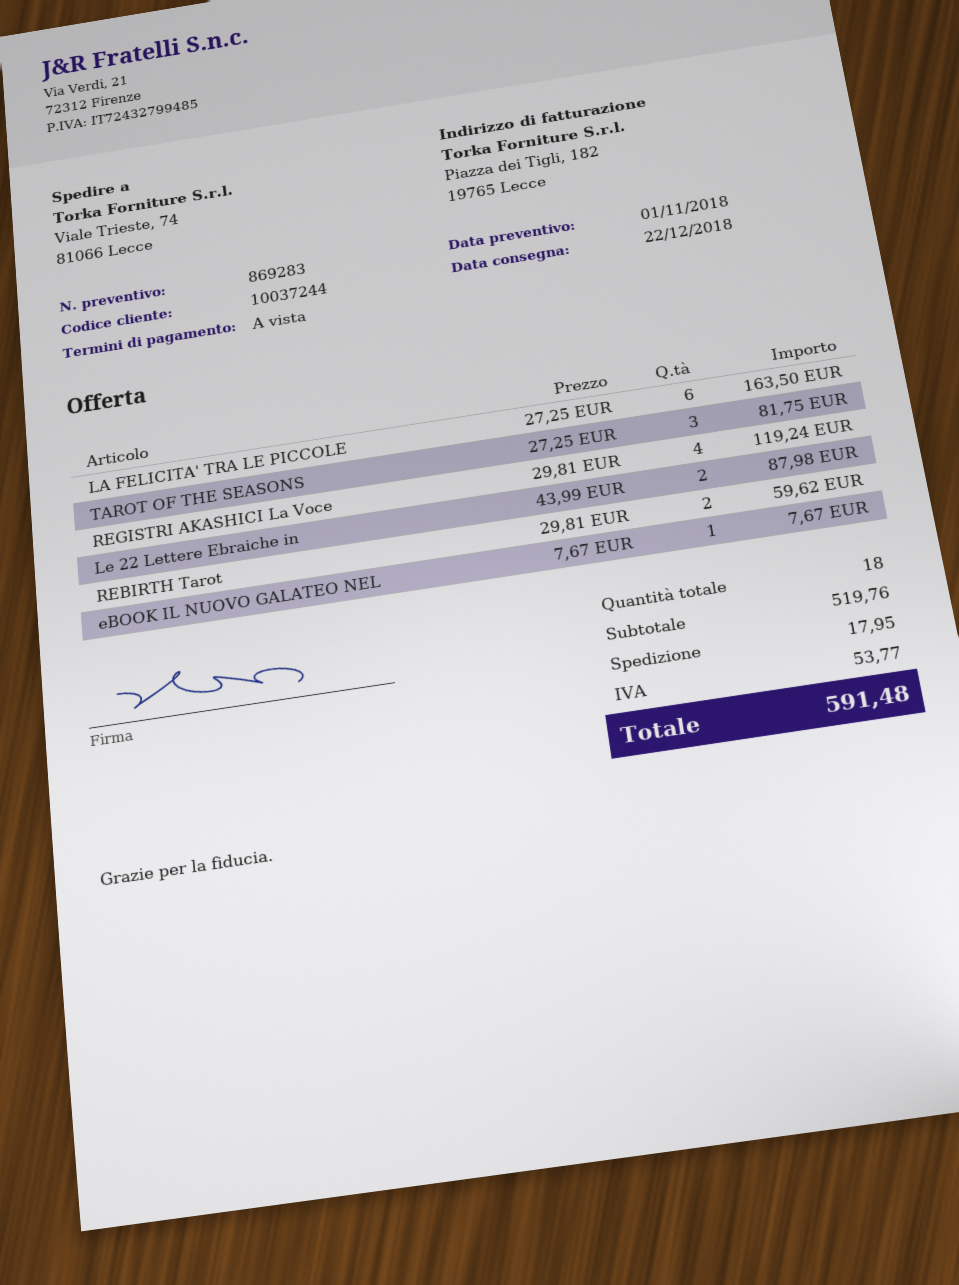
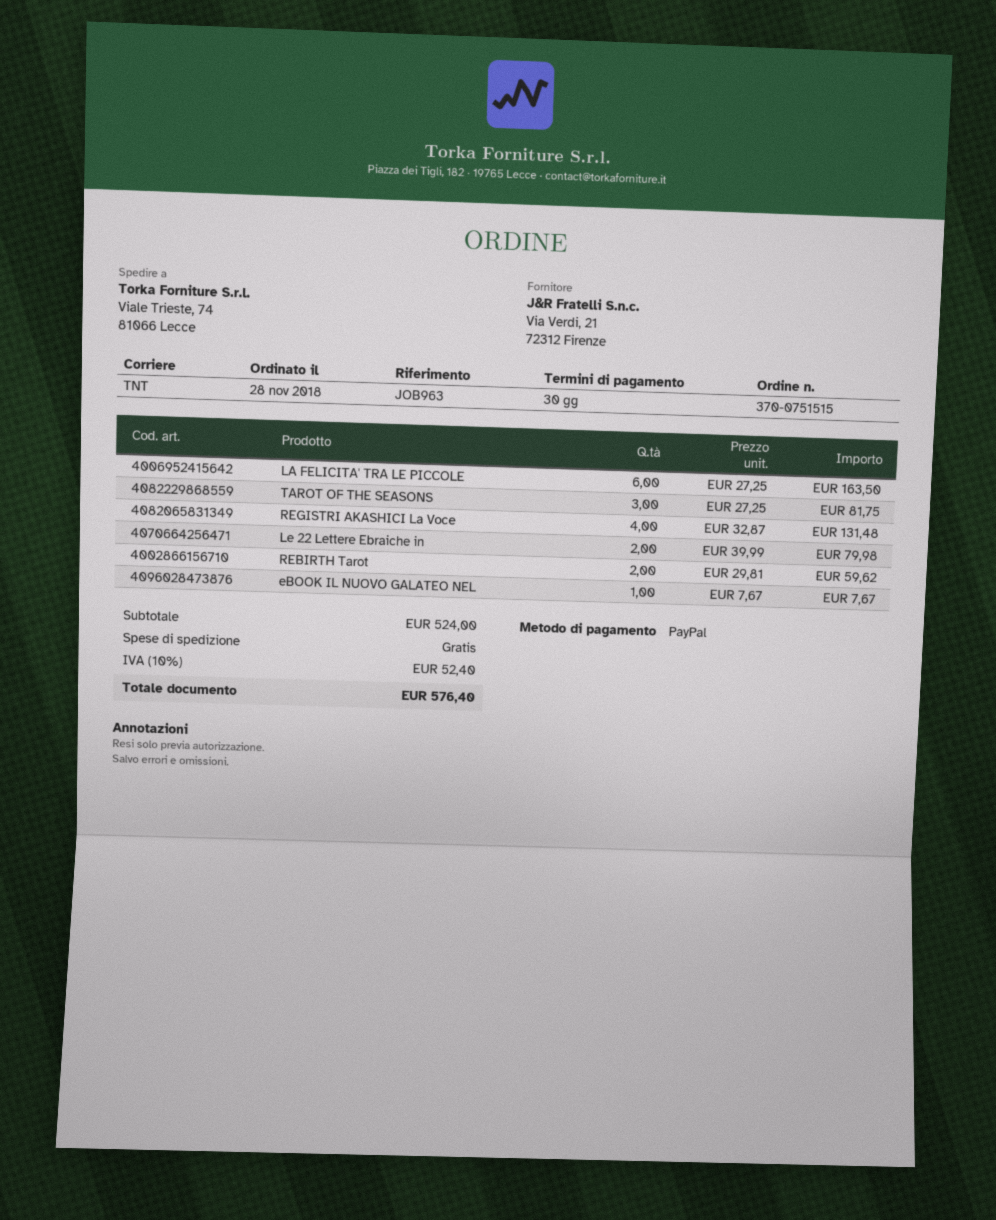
payment terms: on receipt -> 30 days
REGISTRI AKASHICI La Voce: 4 x 29.81 = 119.24 -> 4 x 32.87 = 131.48
Le 22 Lettere Ebraiche in: 2 x 43.99 = 87.98 -> 2 x 39.99 = 79.98
subtotal: 519.76 -> 524.00
shipping: 17.95 -> 0.00
tax: 53.77 -> 52.40
total: 591.48 -> 576.40

